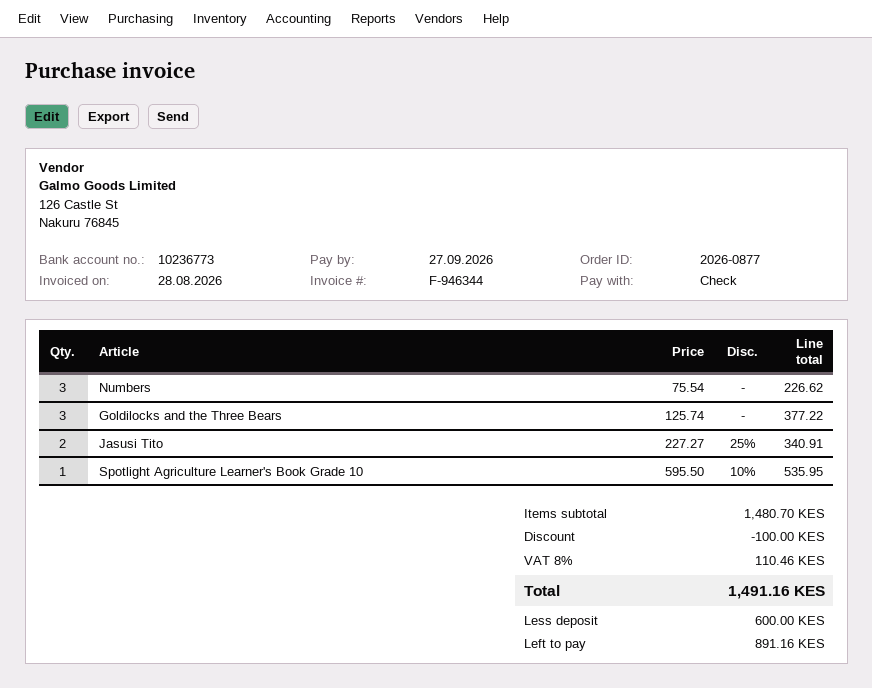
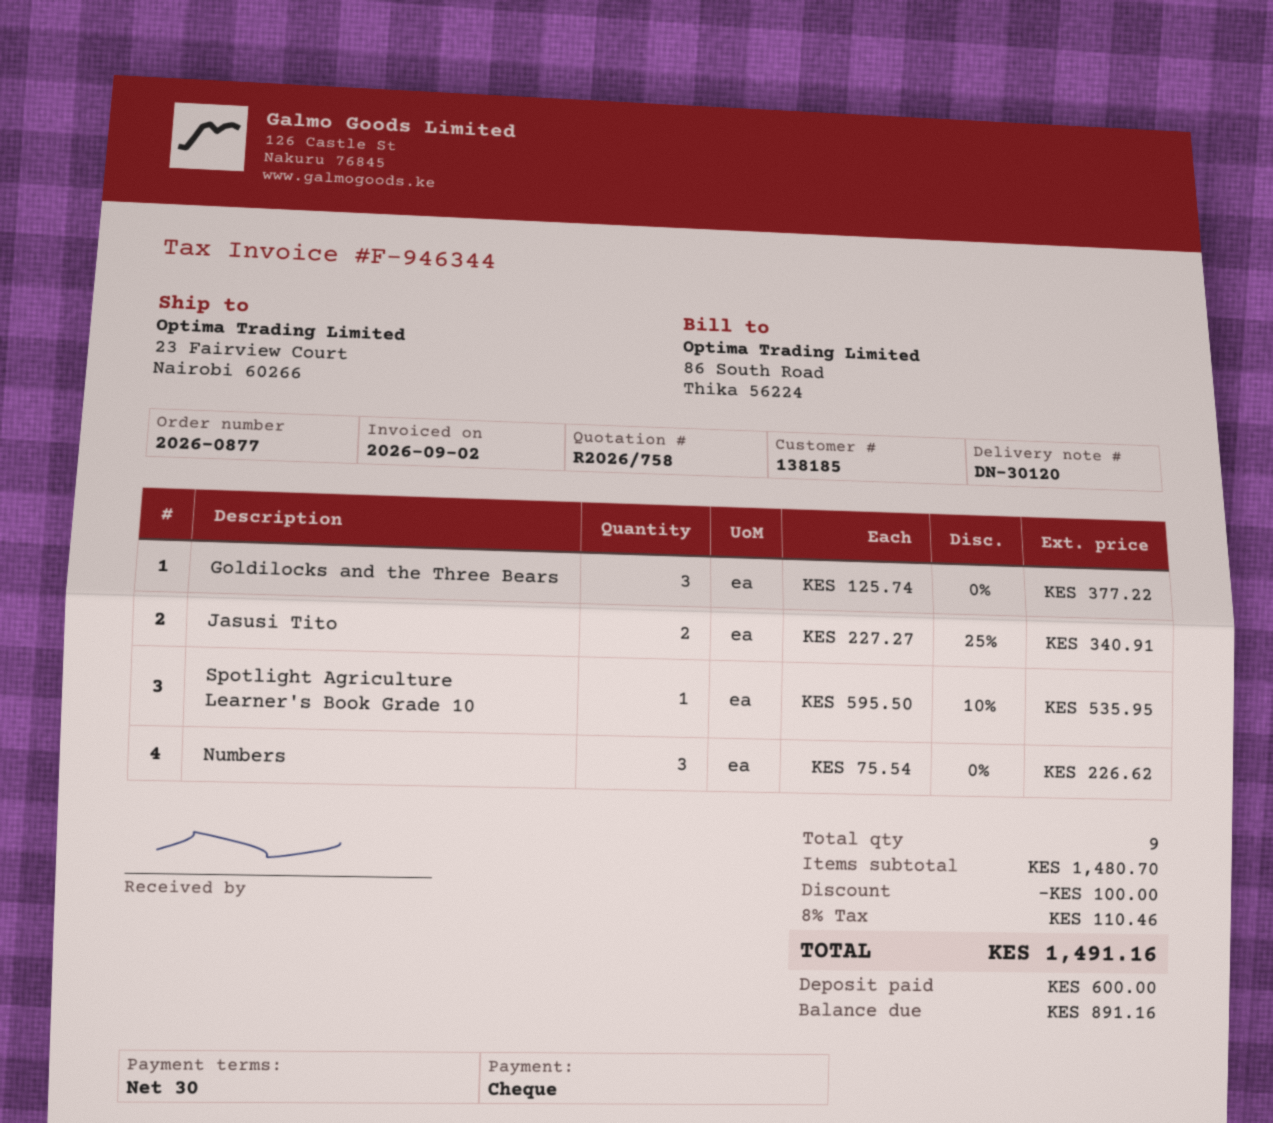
invoice date: 2026-08-28 -> 2026-09-02

